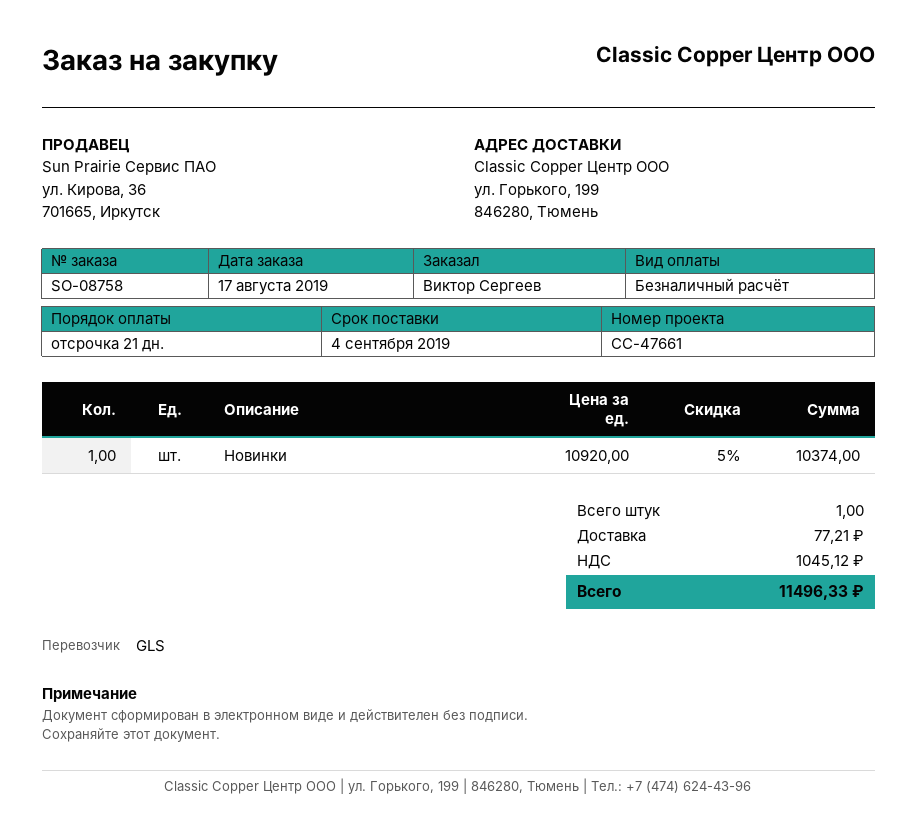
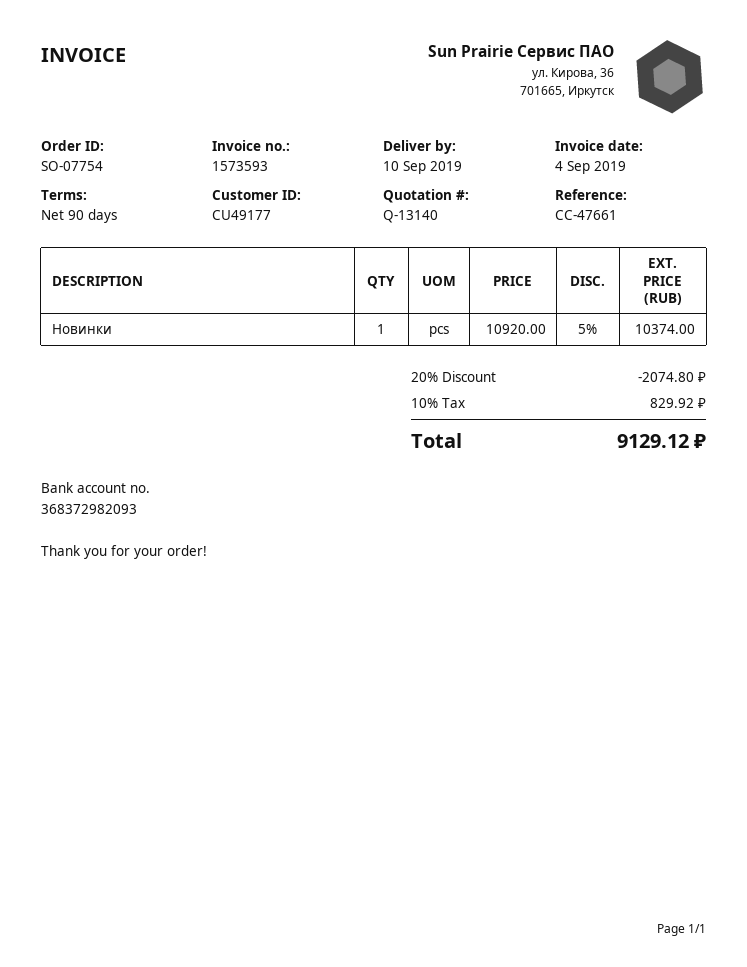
order number: SO-08758 -> SO-07754
delivery date: 2019-09-04 -> 2019-09-10
payment terms: 21 days -> 90 days
discount: none -> 20% = 2074.80
shipping: 77.21 -> none
tax: 1045.12 -> 829.92
total: 11496.33 -> 9129.12

